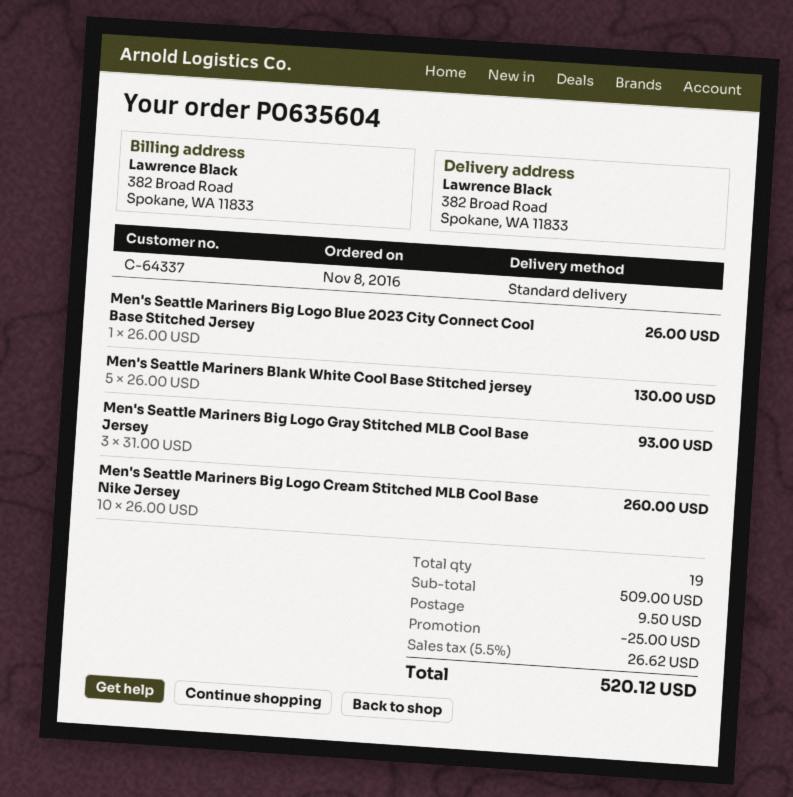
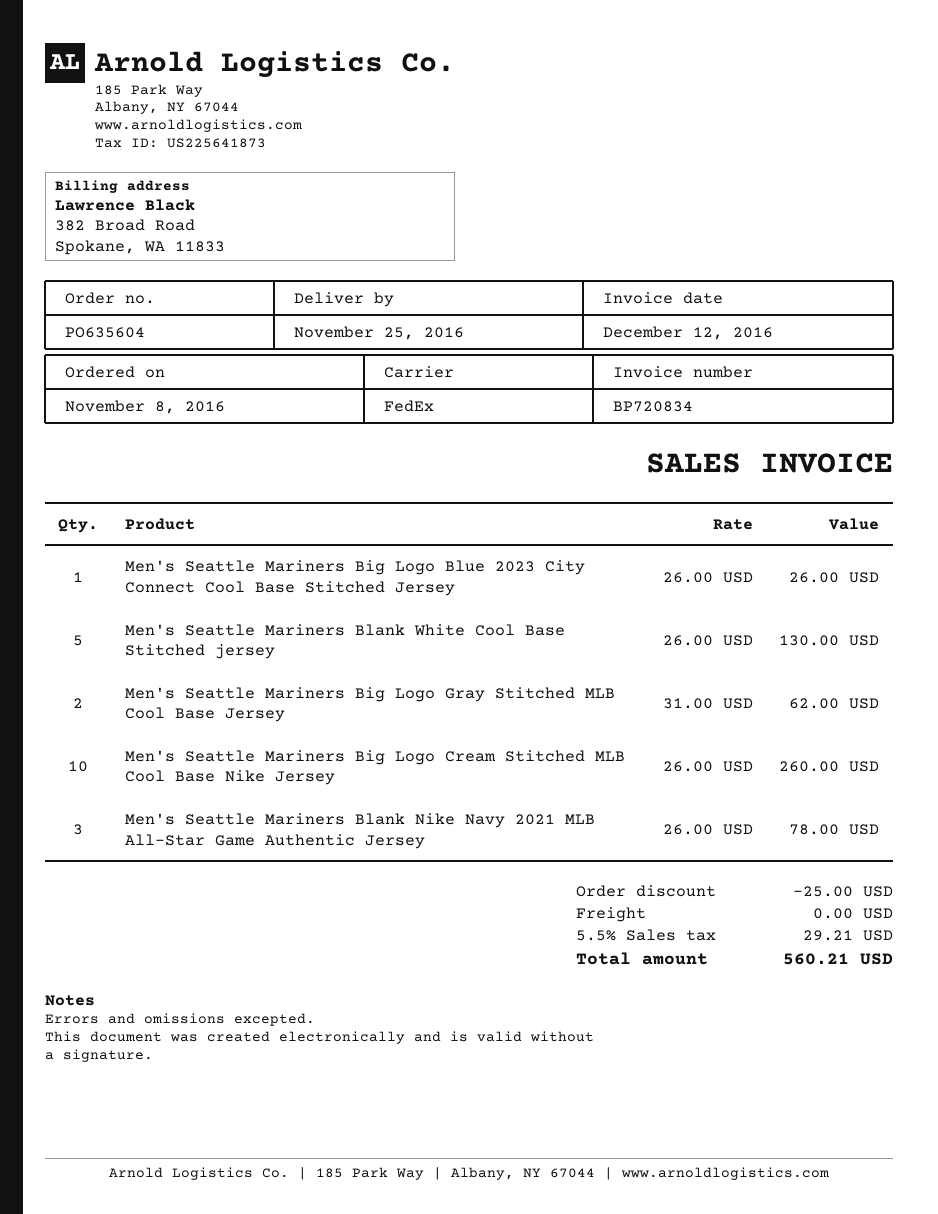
shipping method: standard -> FedEx
Men's Seattle Mariners Big Logo Gray Stitched MLB Cool Base Jersey: 3 x 31.00 = 93.00 -> 2 x 31.00 = 62.00
Men's Seattle Mariners Blank Nike Navy 2021 MLB All-Star Game Authentic Jersey: none -> 3 x 26.00 = 78.00
shipping: 9.50 -> 0.00
tax: 5.5% = 26.62 -> 5.5% = 29.21
total: 520.12 -> 560.21

